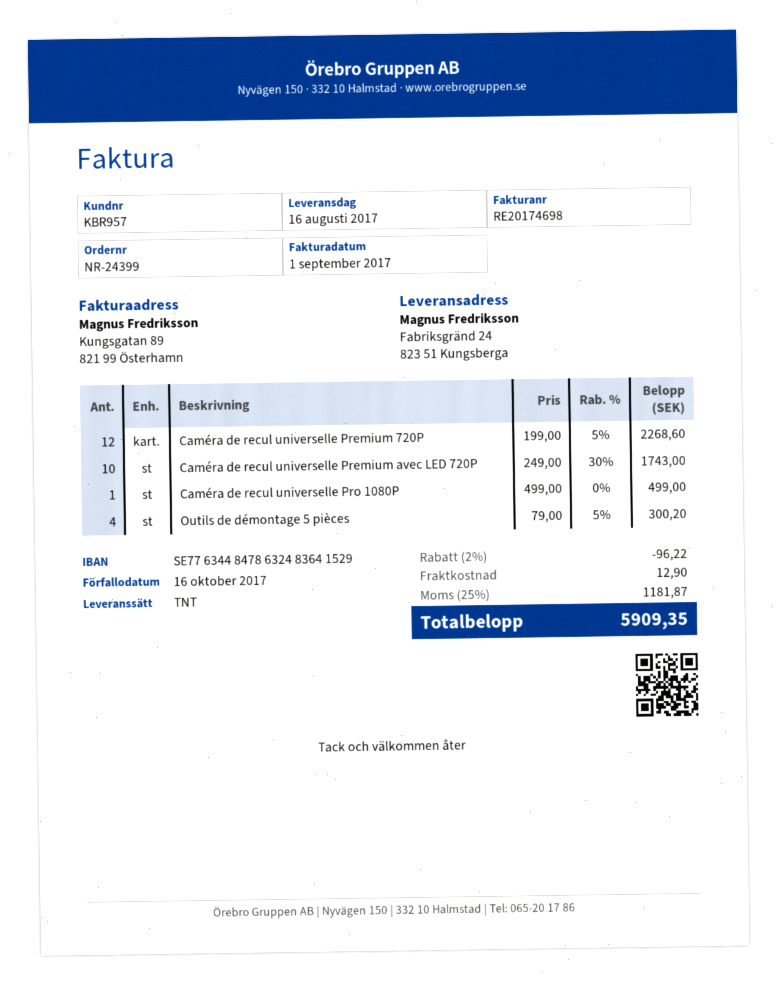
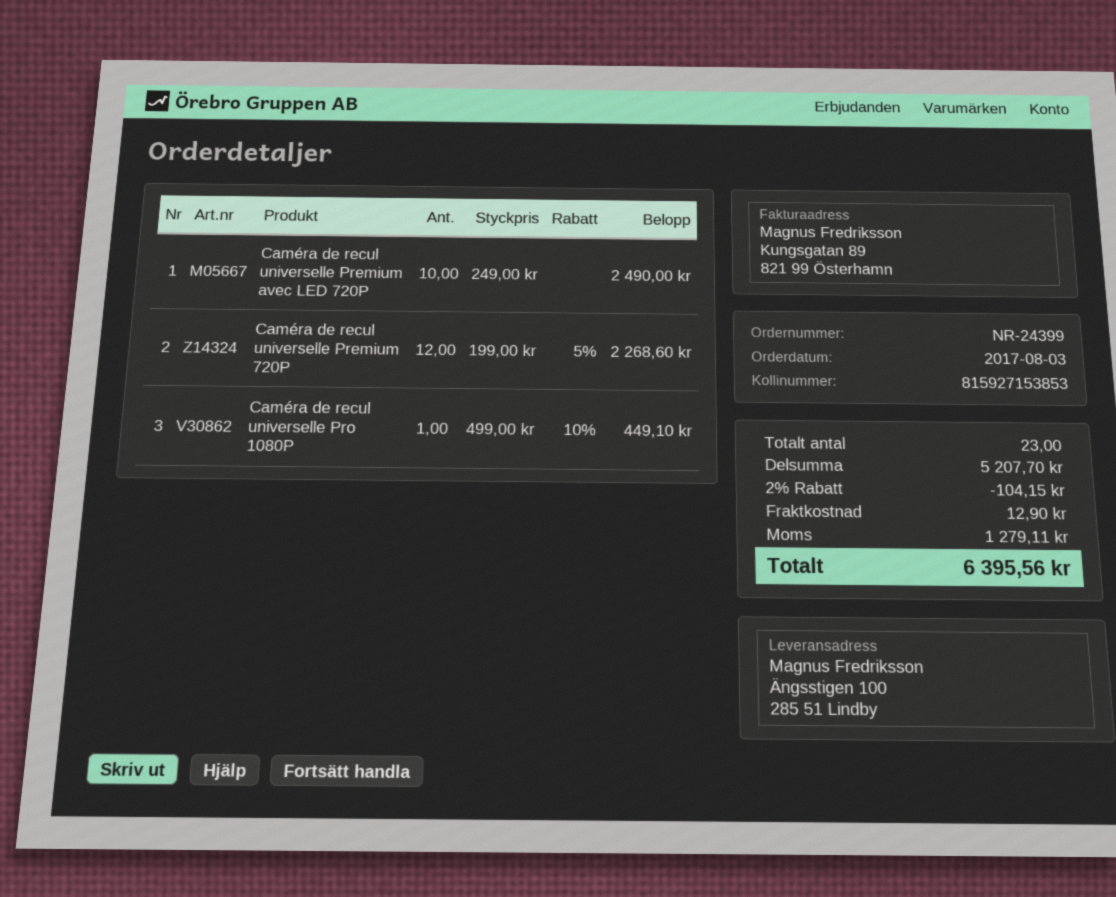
ship to: Fabriksgränd 24, 823 51 Kungsberga -> Ängsstigen 100, 285 51 Lindby
Caméra de recul universelle Premium avec LED 720P: 10 x 249.00 - 30% = 1743.00 -> 10 x 249.00 = 2490.00
Caméra de recul universelle Pro 1080P: 1 x 499.00 = 499.00 -> 1 x 499.00 - 10% = 449.10
Outils de démontage 5 pièces: 4 x 79.00 - 5% = 300.20 -> none
discount: 2% = 96.22 -> 2% = 104.15
tax: 1181.87 -> 1279.11
total: 5909.35 -> 6395.56

